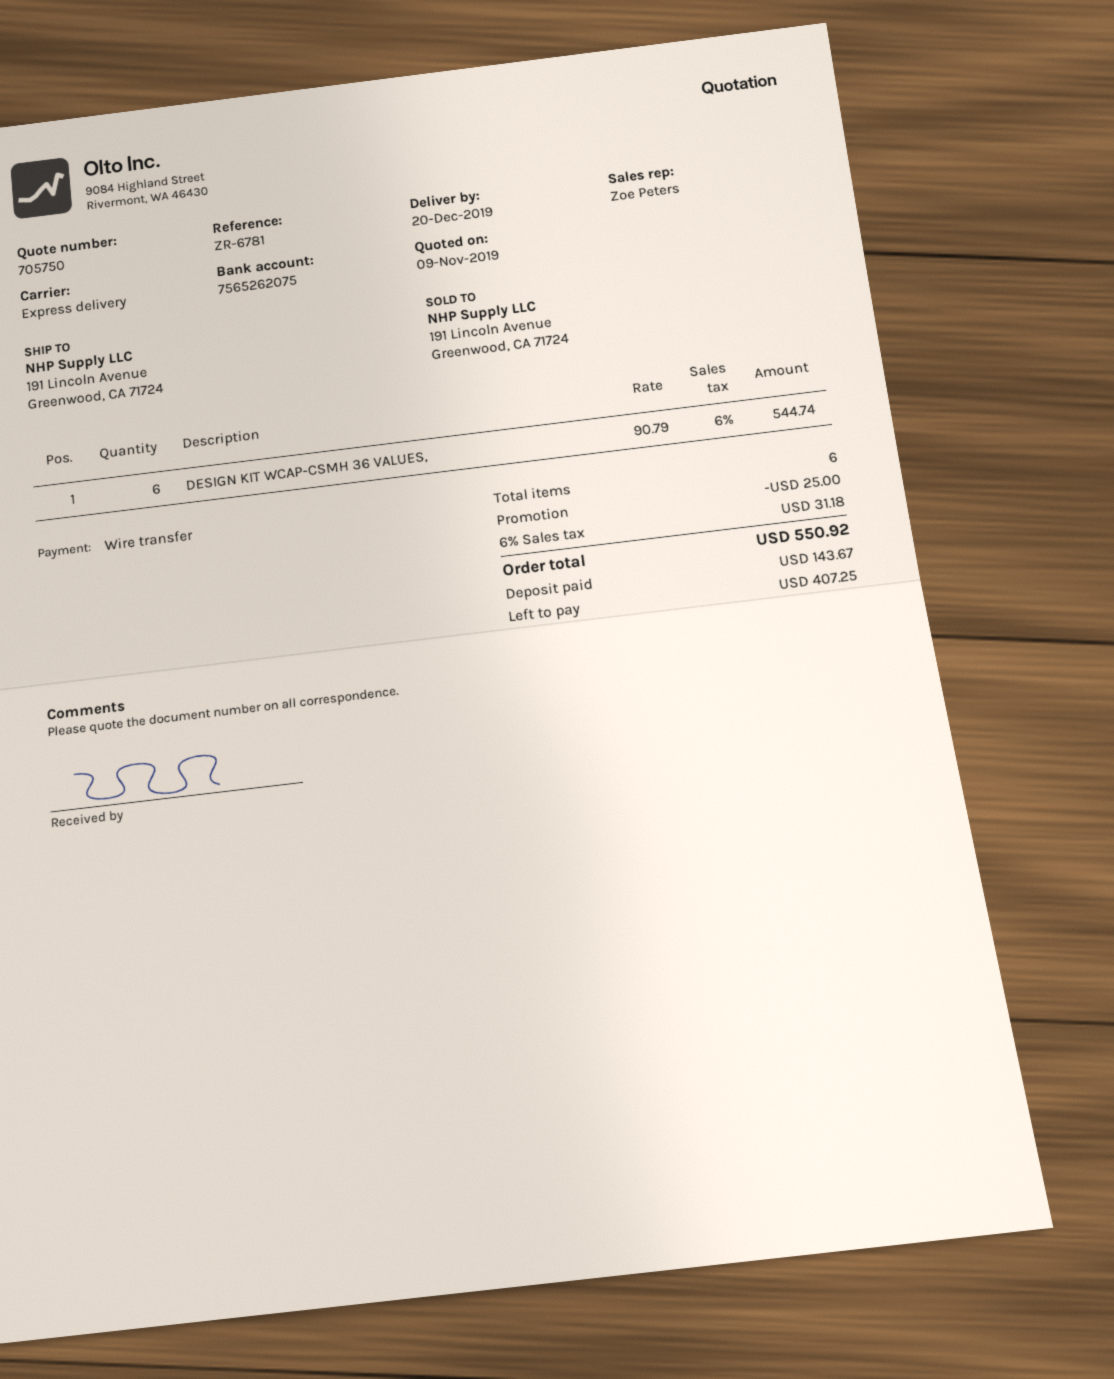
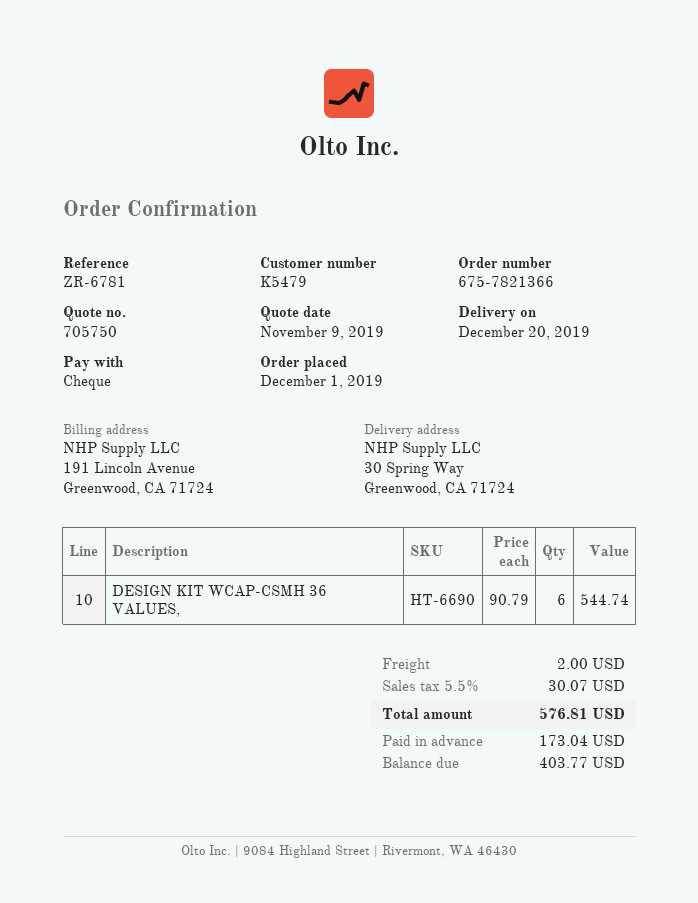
payment method: bank transfer -> cheque
ship to: 191 Lincoln Avenue, Greenwood, CA 71724 -> 30 Spring Way, Greenwood, CA 71724
discount: 25.00 -> none
shipping: none -> 2.00
tax: 6% = 31.18 -> 5.5% = 30.07
total: 550.92 -> 576.81
deposit: 143.67 -> 173.04
balance: 407.25 -> 403.77

